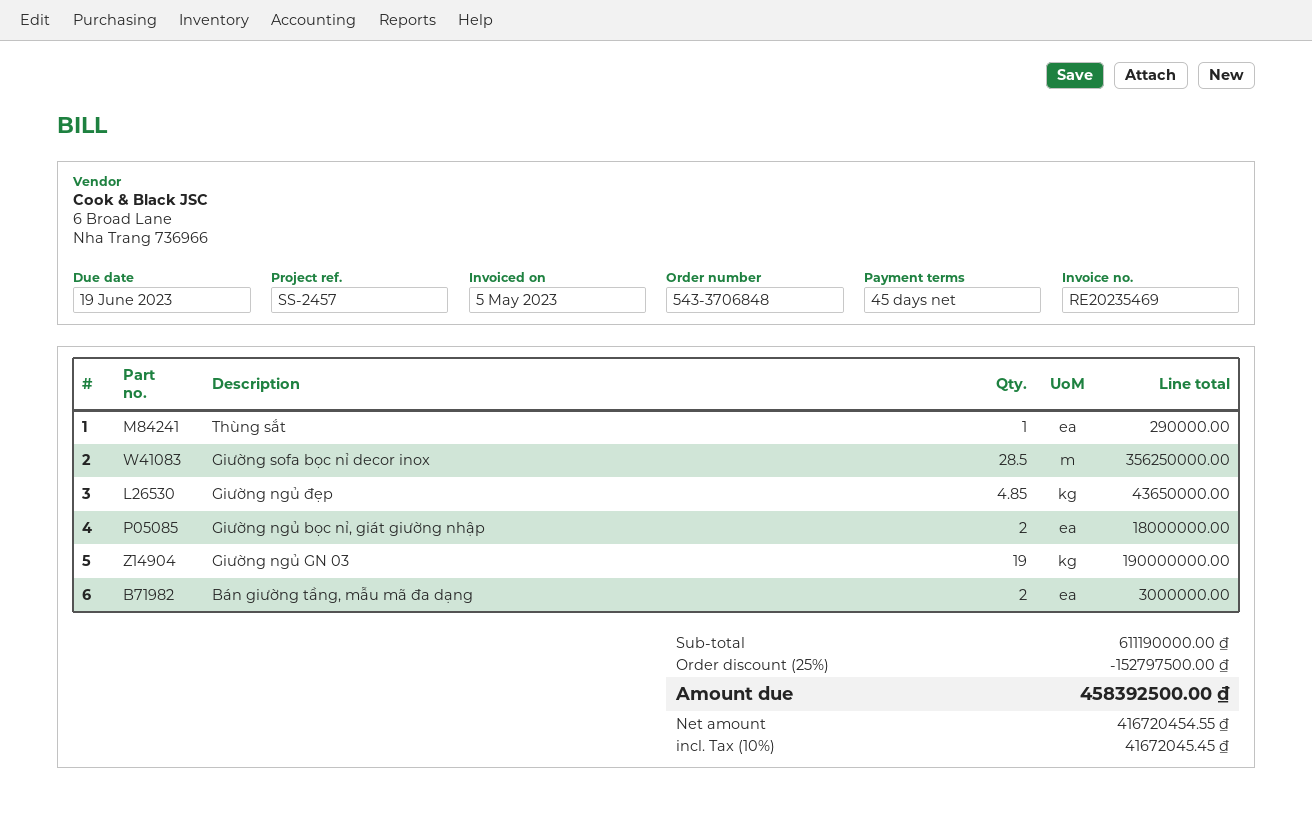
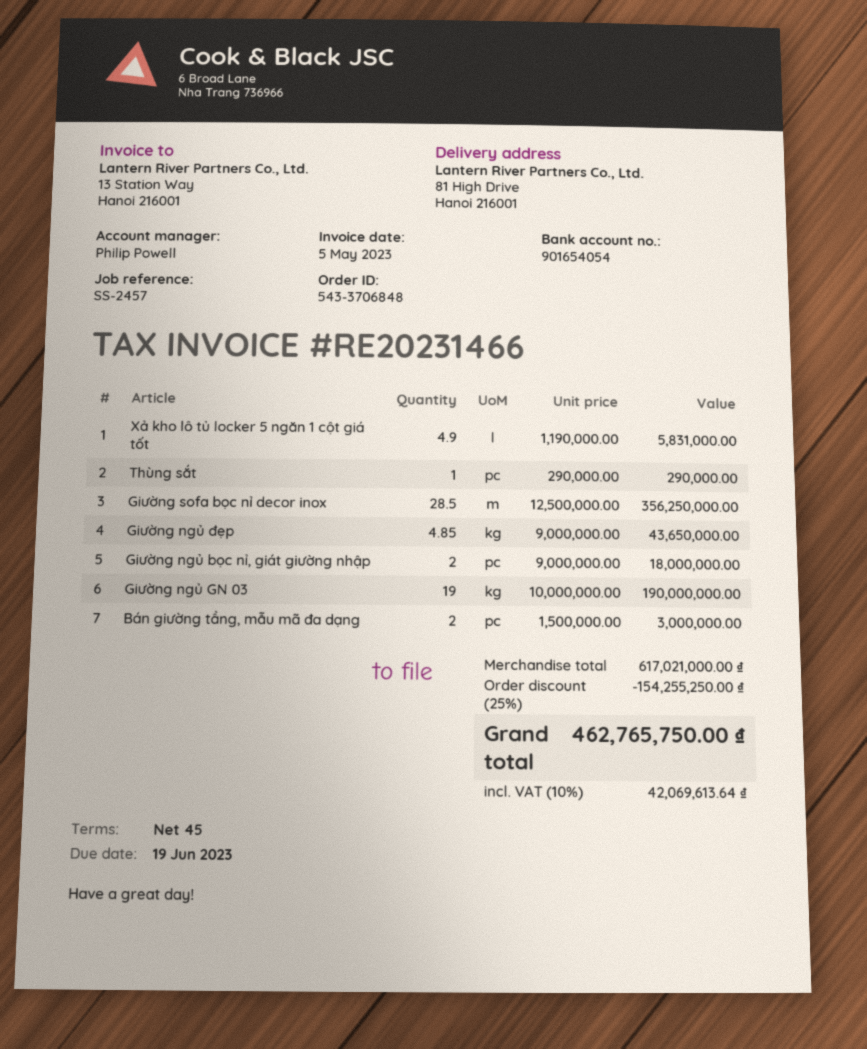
invoice number: RE20235469 -> RE20231466
Xả kho lô tủ locker 5 ngăn 1 cột giá tốt: none -> 4.9 for 5831000.00
subtotal: 611190000.00 -> 617021000.00
discount: 25% = 152797500.00 -> 25% = 154255250.00
tax: 10% = 41672045.45 -> 10% = 42069613.64
total: 458392500.00 -> 462765750.00

